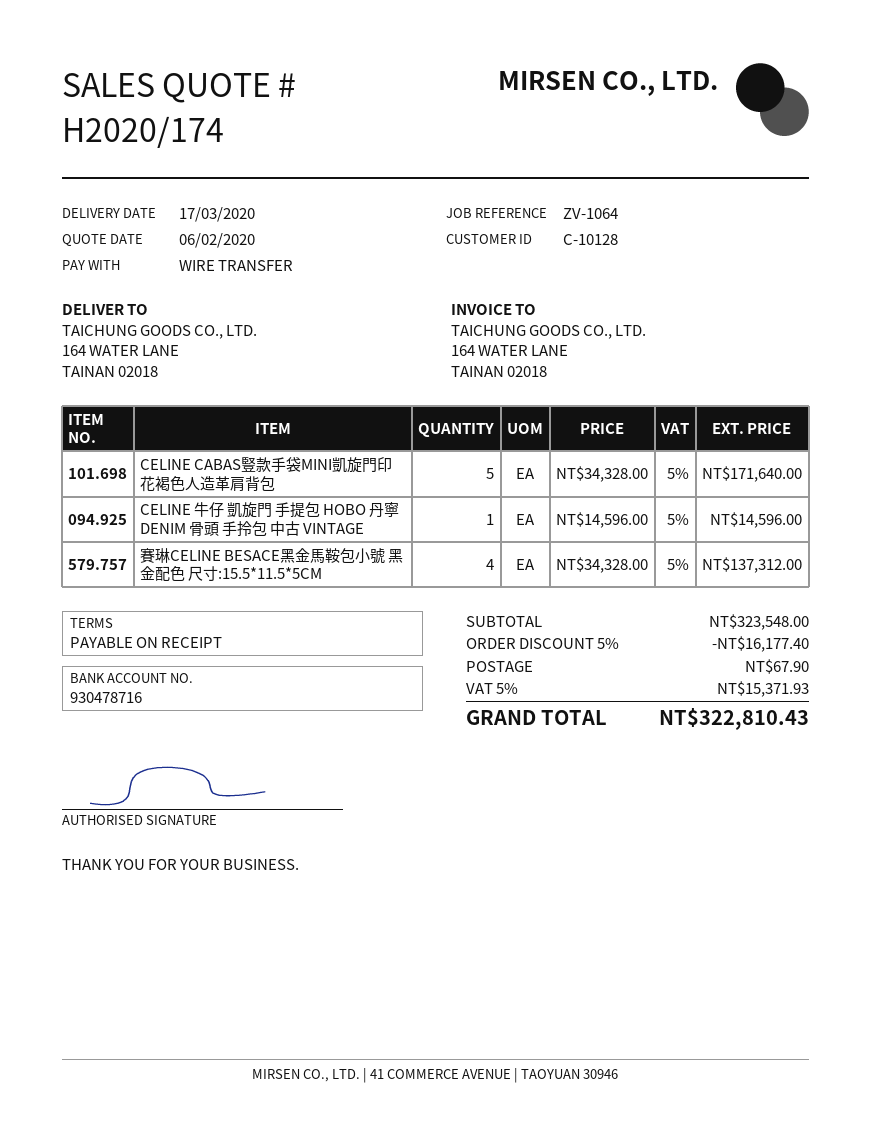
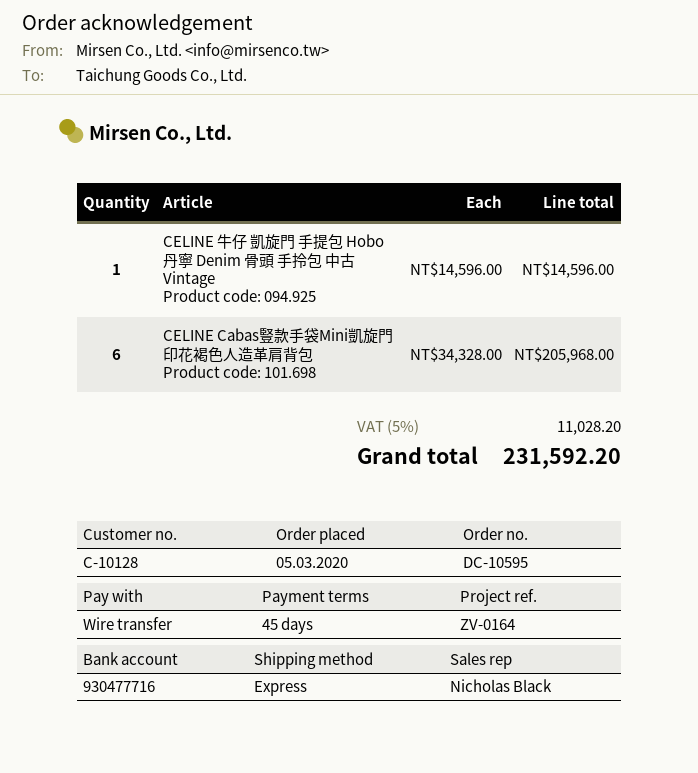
payment terms: on receipt -> 45 days
reference: ZV-1064 -> ZV-0164
bank account: 930478716 -> 930477716
CELINE CABAS豎款手袋MINI凱旋門印花褐色人造革肩背包: 5 x 34328.00 = 171640.00 -> 6 x 34328.00 = 205968.00
賽琳CELINE BESACE黑金馬鞍包小號 黑金配色 尺寸:15.5*11.5*5CM: 4 x 34328.00 = 137312.00 -> none
discount: 5% = 16177.40 -> none
shipping: 67.90 -> none
tax: 5% = 15371.93 -> 5% = 11028.20
total: 322810.43 -> 231592.20

